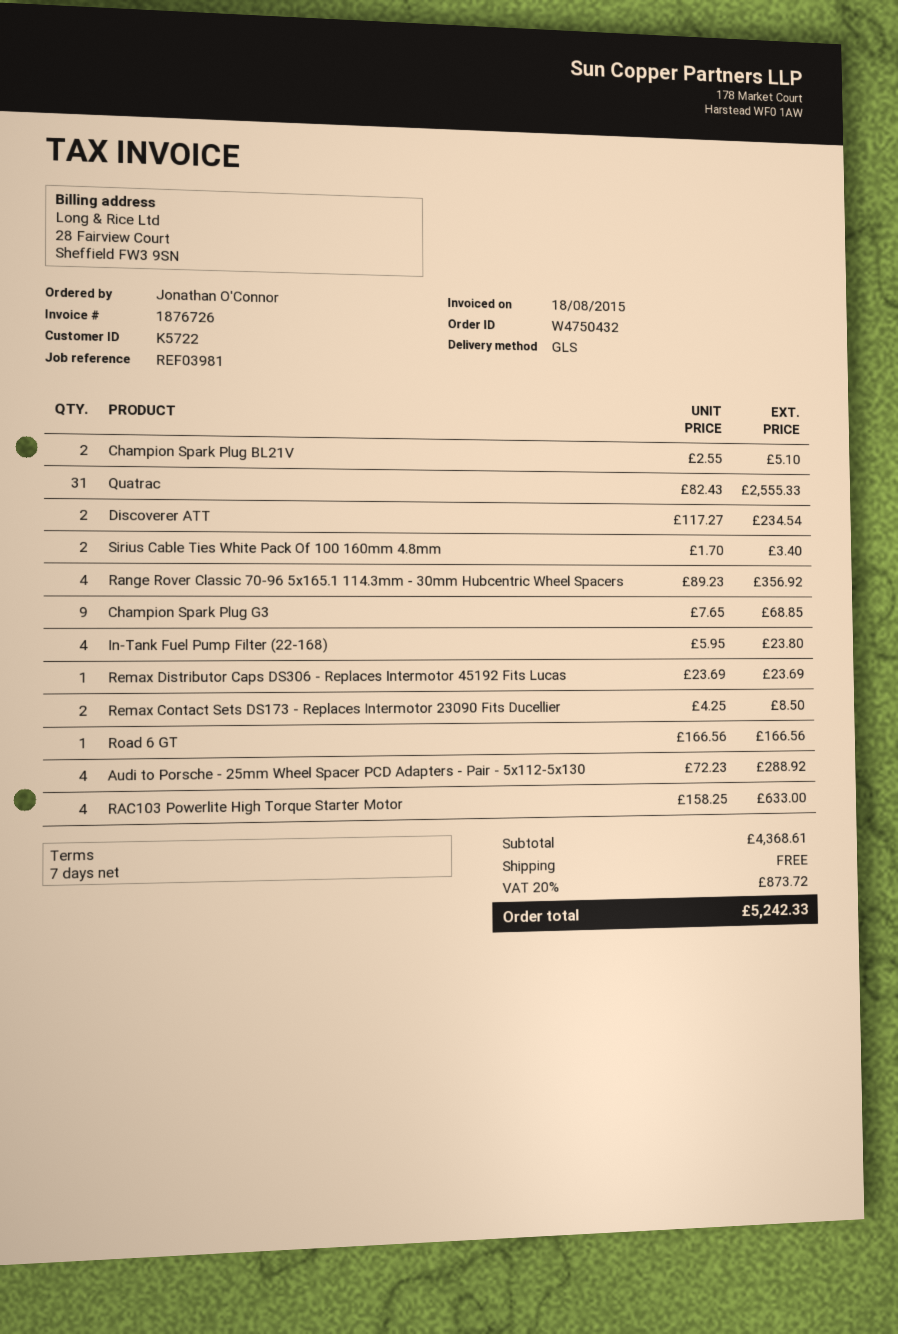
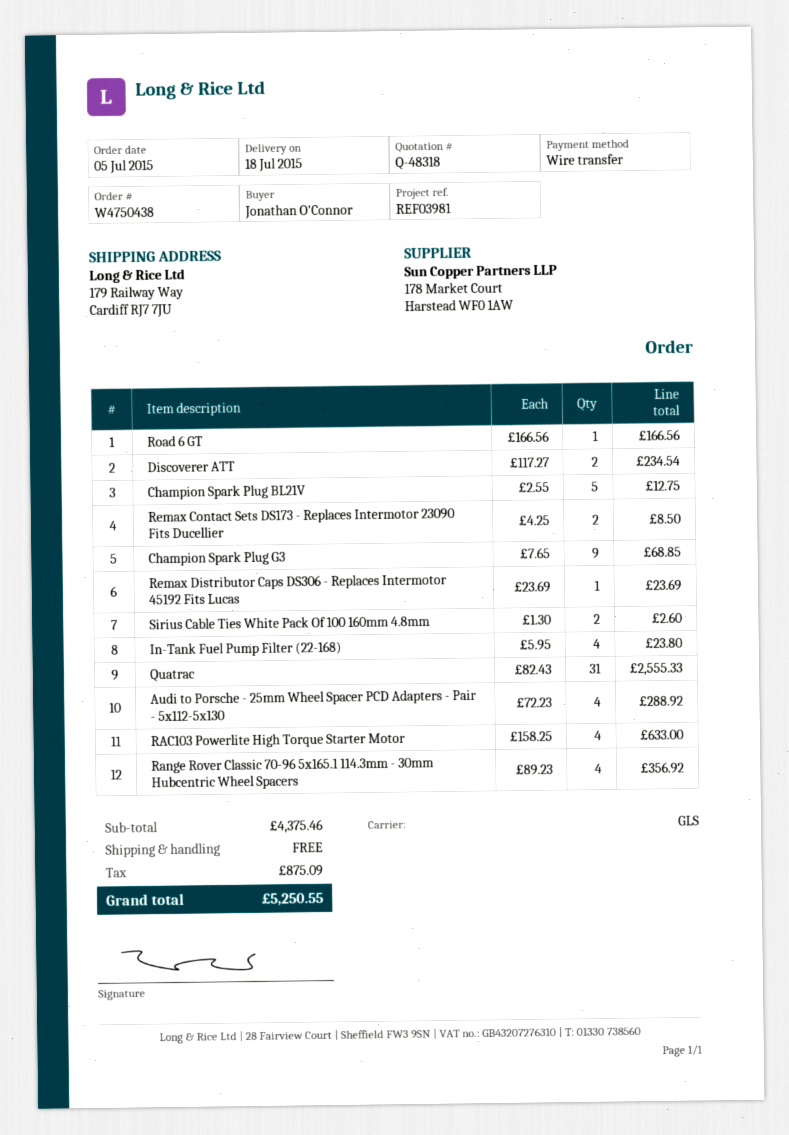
order number: W4750432 -> W4750438
Champion Spark Plug BL21V: 2 x 2.55 = 5.10 -> 5 x 2.55 = 12.75
Sirius Cable Ties White Pack Of 100 160mm 4.8mm: 2 x 1.70 = 3.40 -> 2 x 1.30 = 2.60
subtotal: 4368.61 -> 4375.46
tax: 873.72 -> 875.09
total: 5242.33 -> 5250.55

